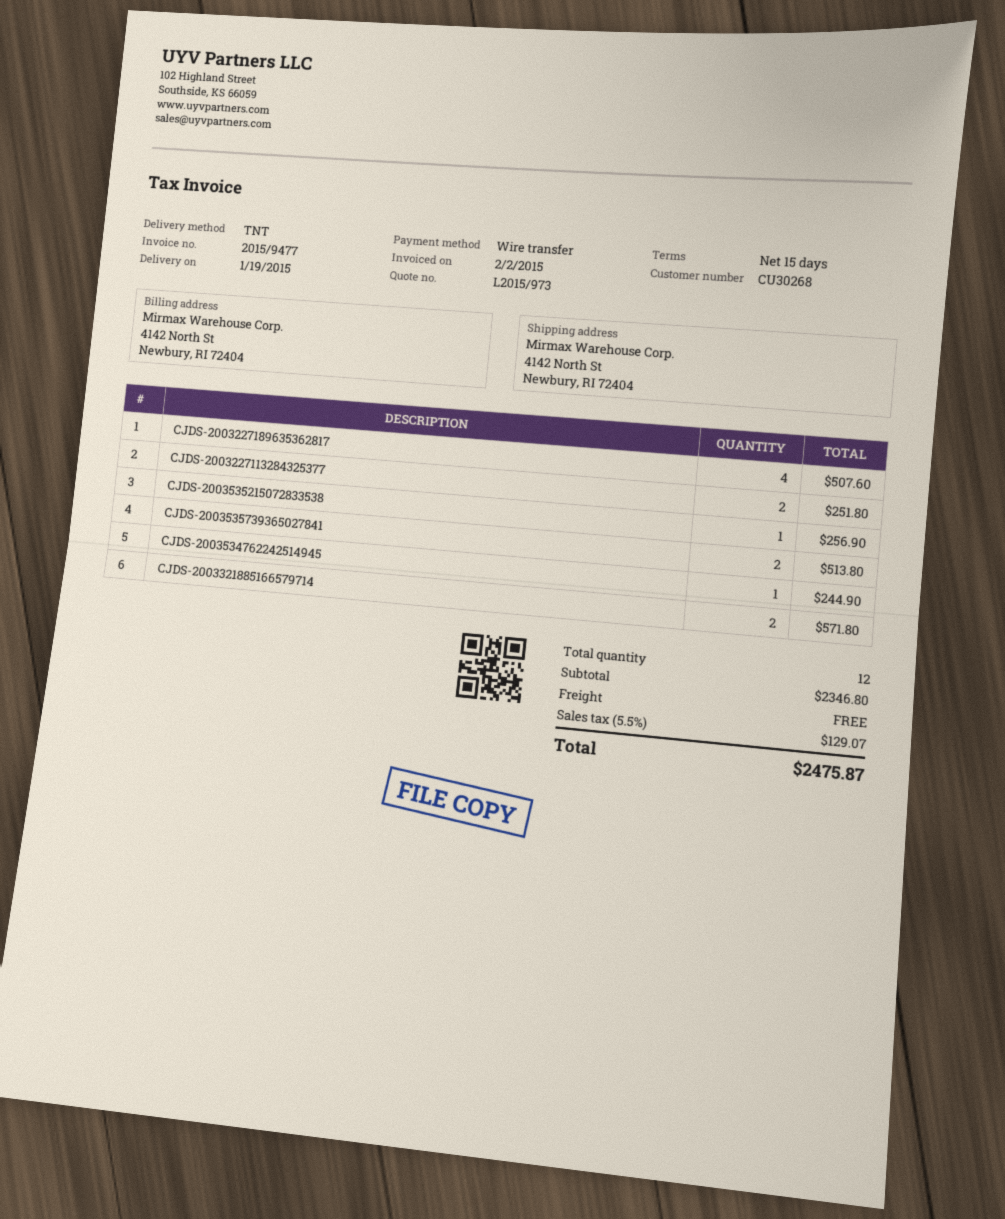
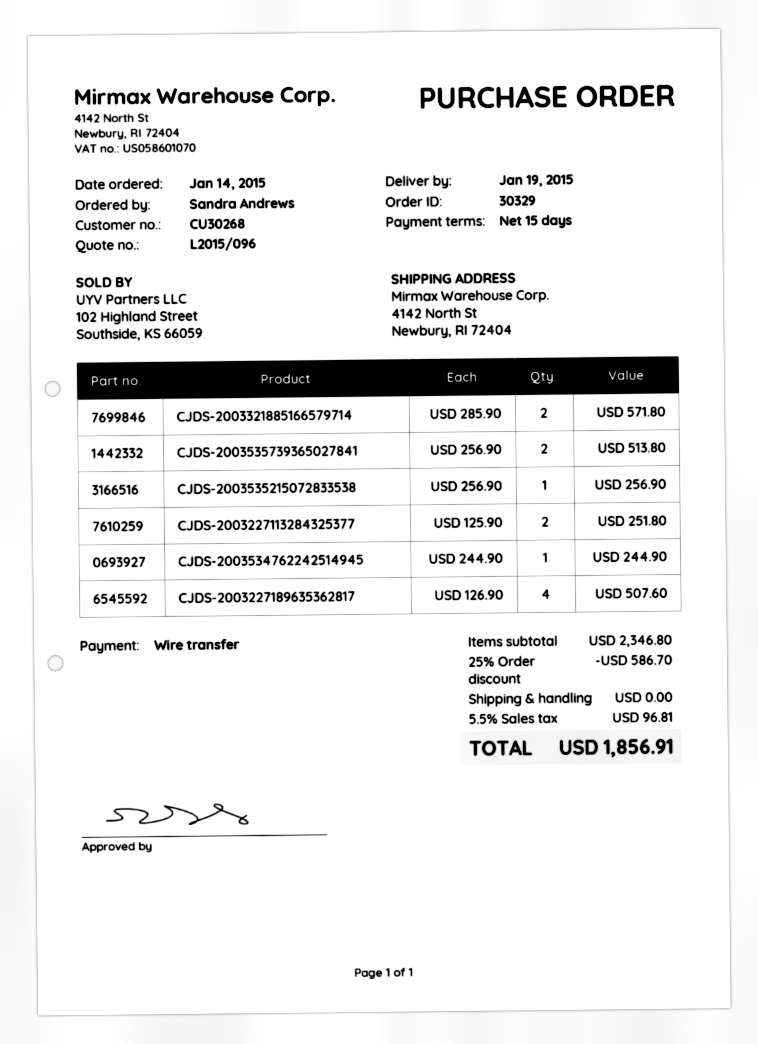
quote number: L2015/973 -> L2015/096
discount: none -> 25% = 586.70
tax: 5.5% = 129.07 -> 5.5% = 96.81
total: 2475.87 -> 1856.91

